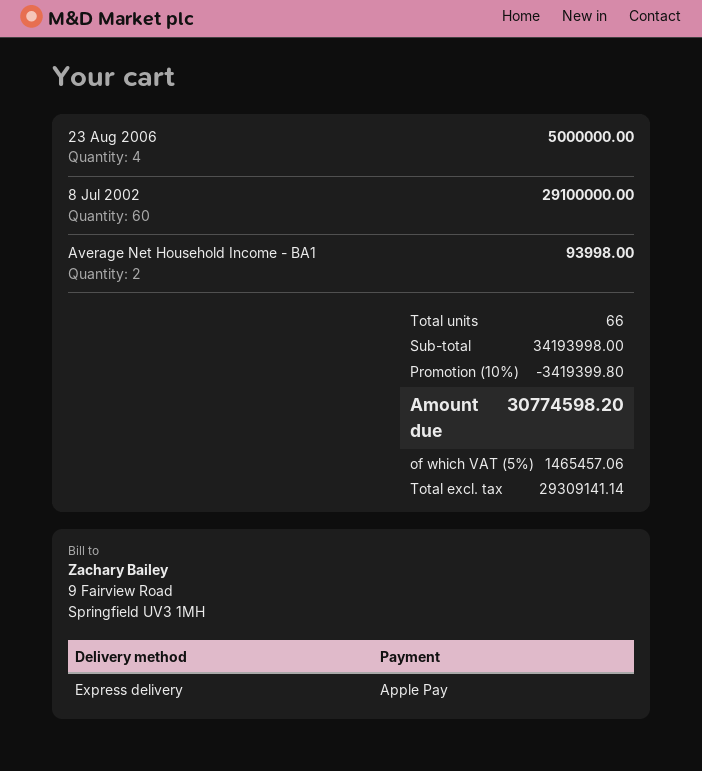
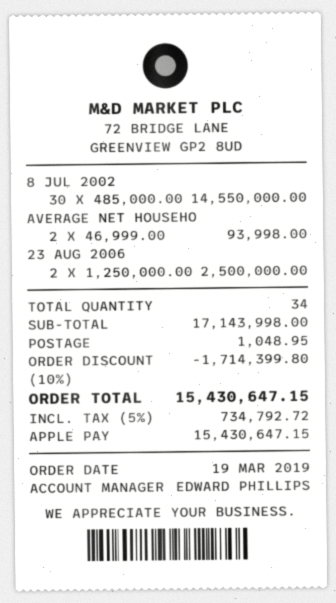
23 Aug 2006: 4 for 5000000.00 -> 2 for 2500000.00
8 Jul 2002: 60 for 29100000.00 -> 30 for 14550000.00
total quantity: 66 -> 34
subtotal: 34193998.00 -> 17143998.00
discount: 10% = 3419399.80 -> 10% = 1714399.80
shipping: none -> 1048.95
tax: 5% = 1465457.06 -> 5% = 734792.72
total: 30774598.20 -> 15430647.15

